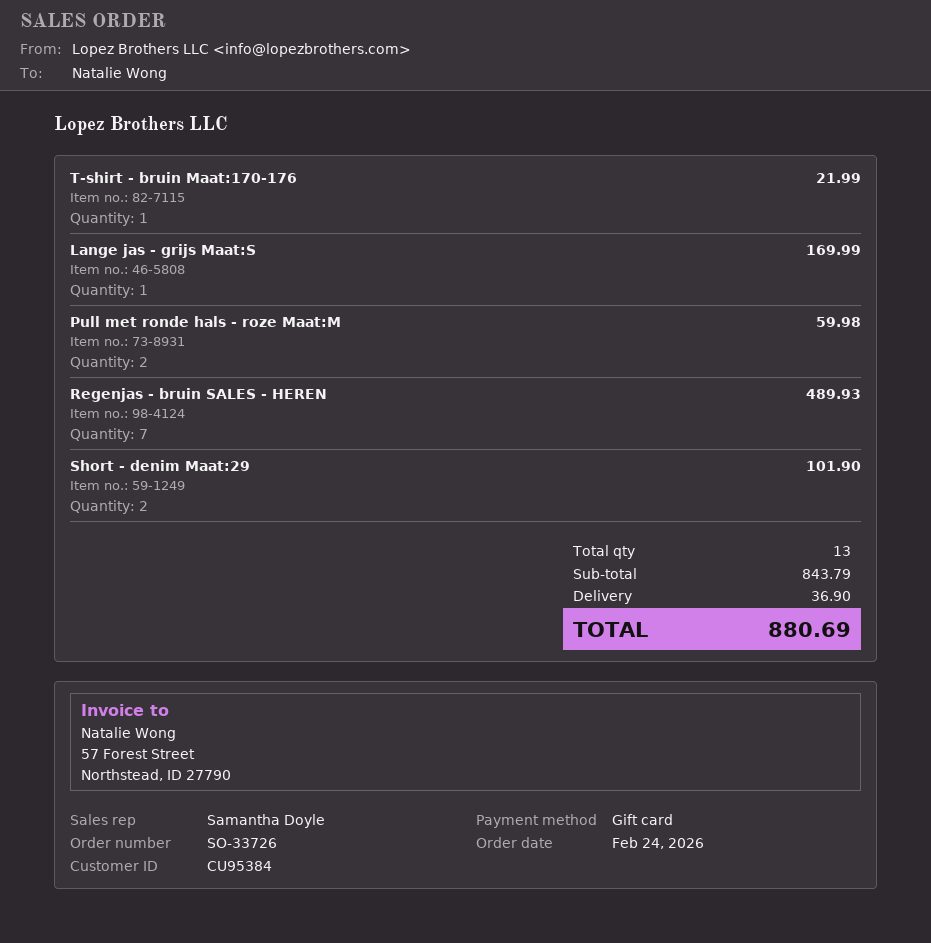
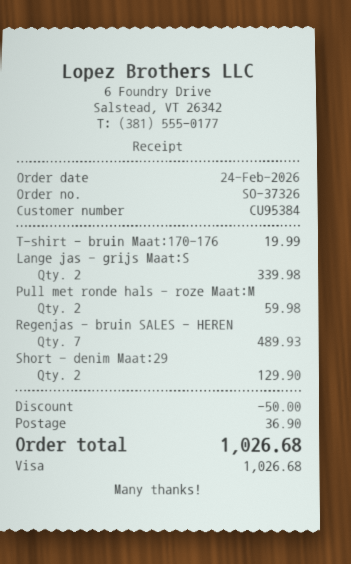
order number: SO-33726 -> SO-37326
payment method: gift card -> Visa
T-shirt - bruin Maat:170-176: 1 for 21.99 -> 1 for 19.99
Lange jas - grijs Maat:S: 1 for 169.99 -> 2 for 339.98
Short - denim Maat:29: 2 for 101.90 -> 2 for 129.90
discount: none -> 50.00
total: 880.69 -> 1026.68

